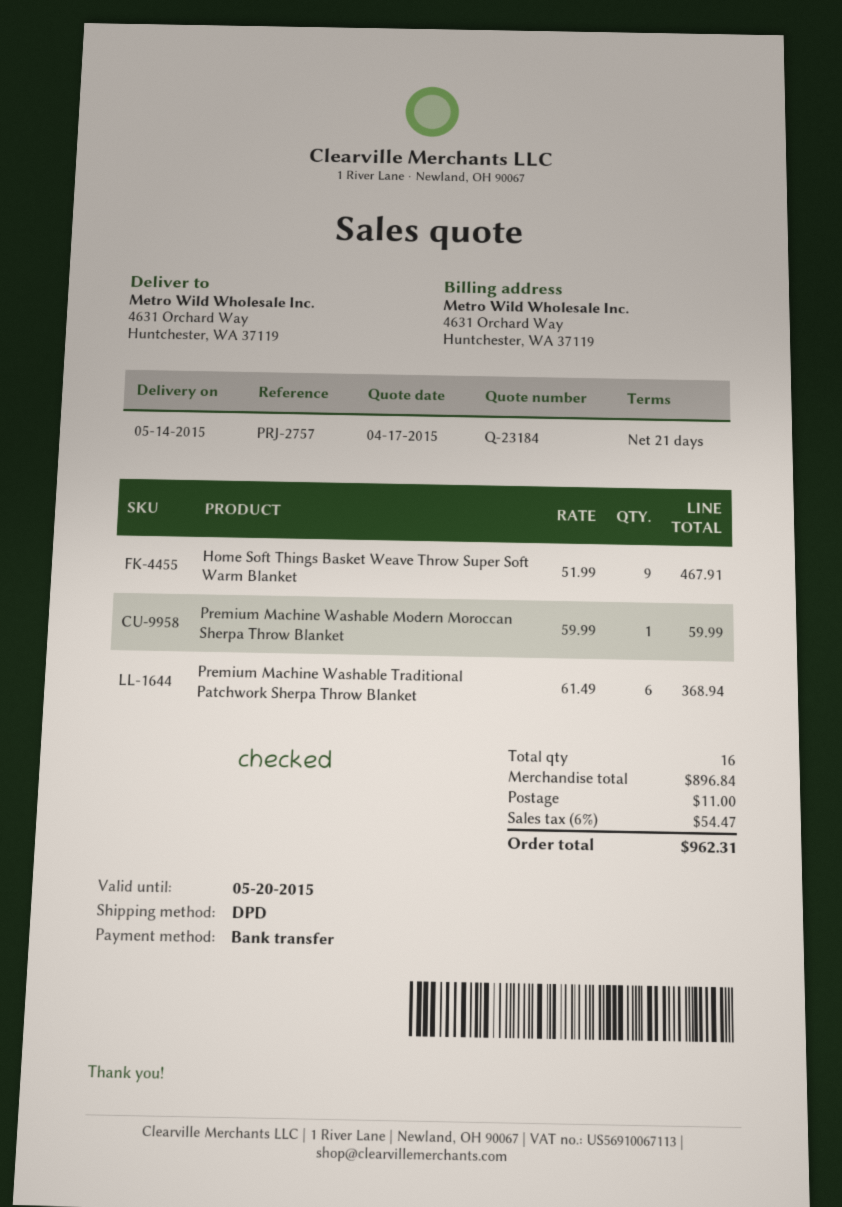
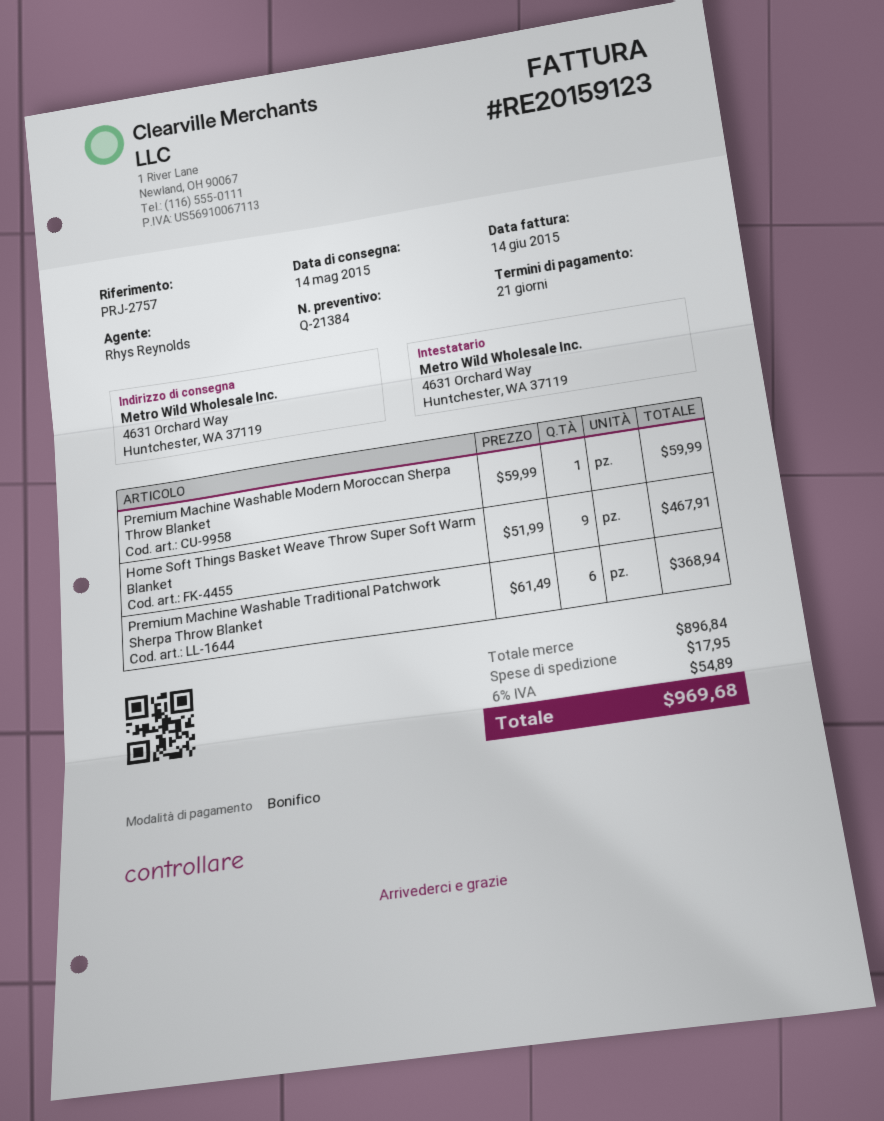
quote number: Q-23184 -> Q-21384
shipping: 11.00 -> 17.95
tax: 6% = 54.47 -> 6% = 54.89
total: 962.31 -> 969.68

